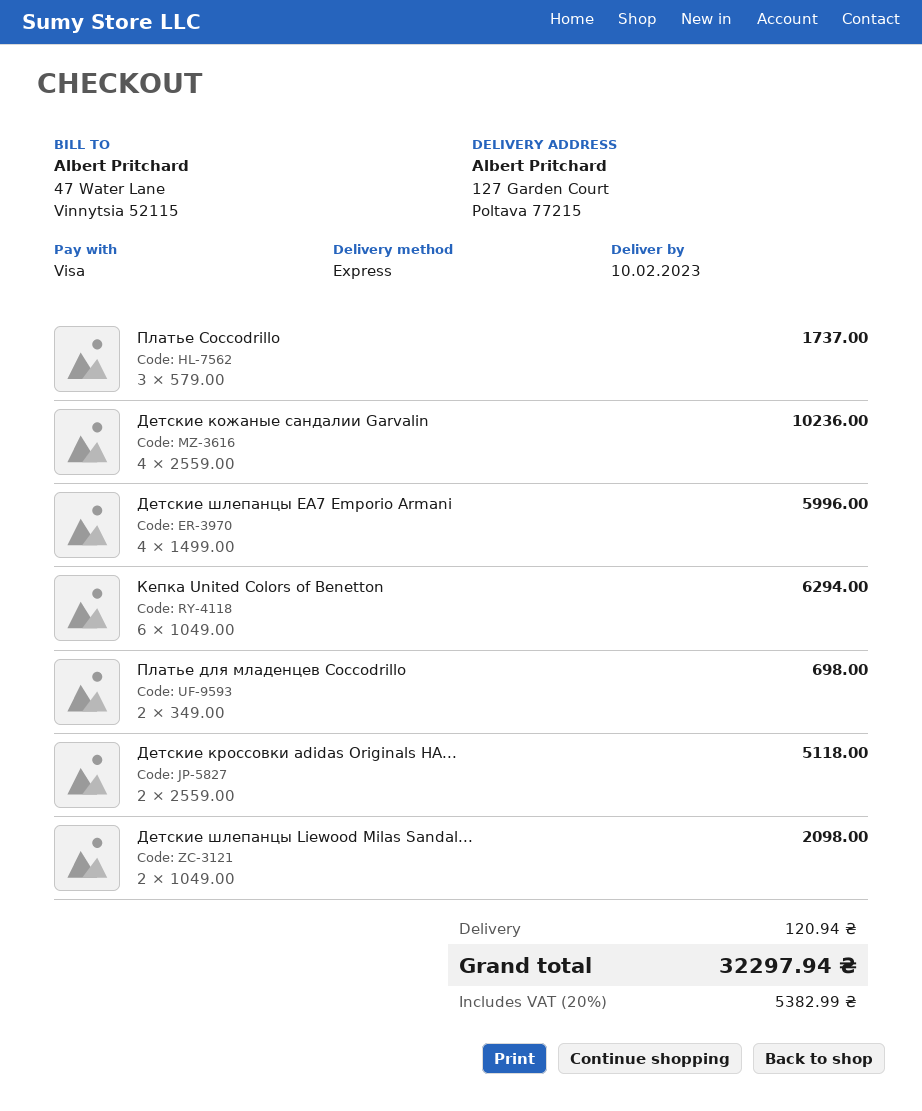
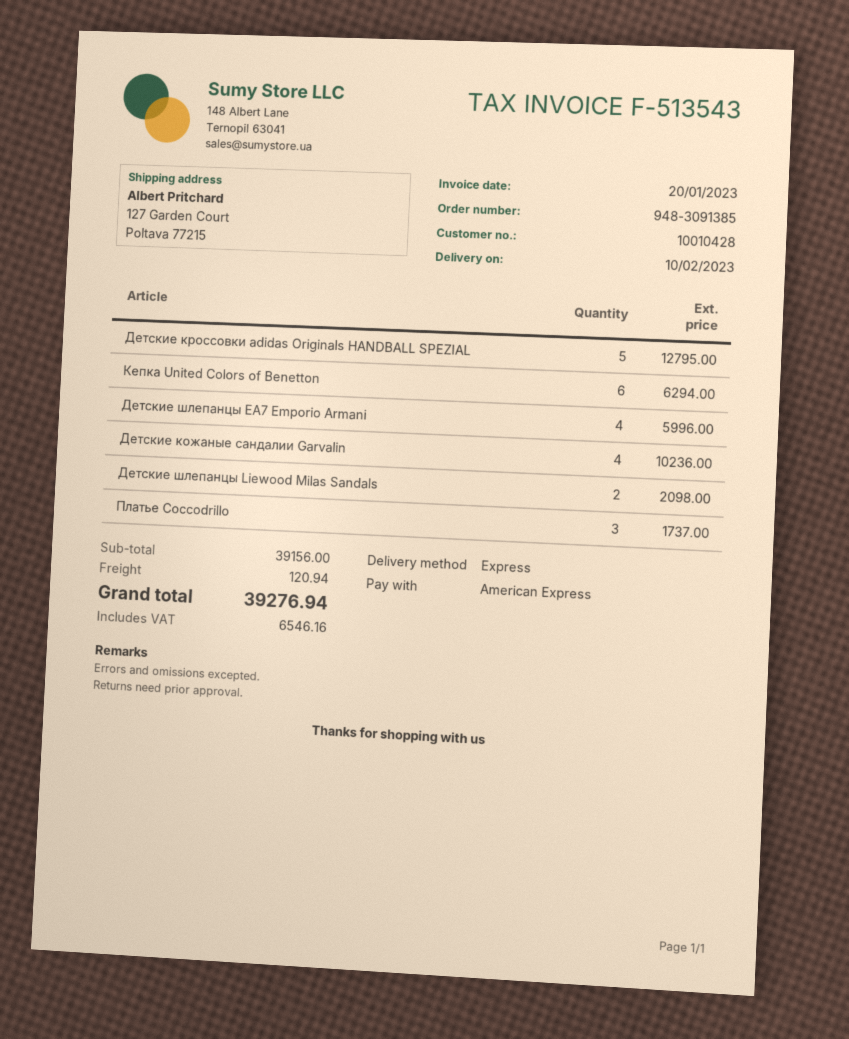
payment method: Visa -> American Express
Платье для младенцев Coccodrillo: 2 for 698.00 -> none
Детские кроссовки adidas Originals HA...: 2 for 5118.00 -> 5 for 12795.00
tax: 5382.99 -> 6546.16
total: 32297.94 -> 39276.94

